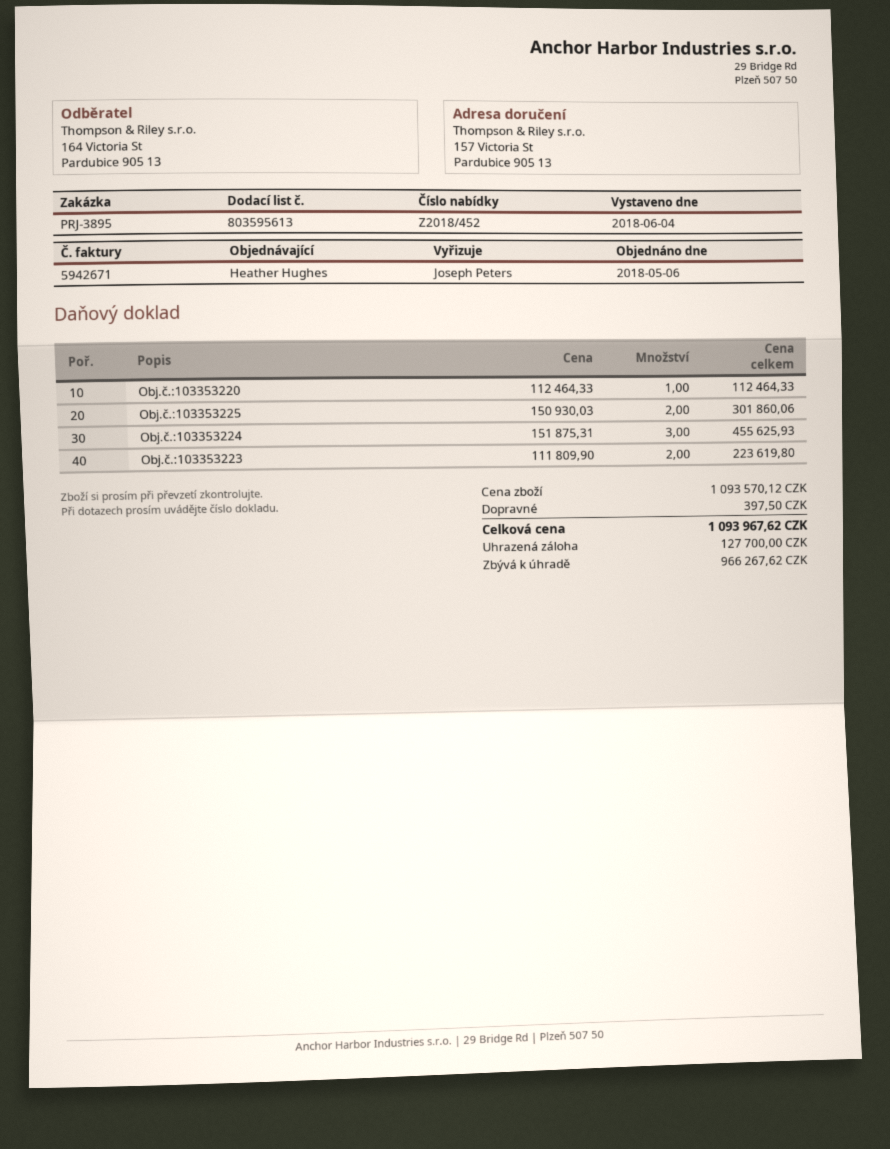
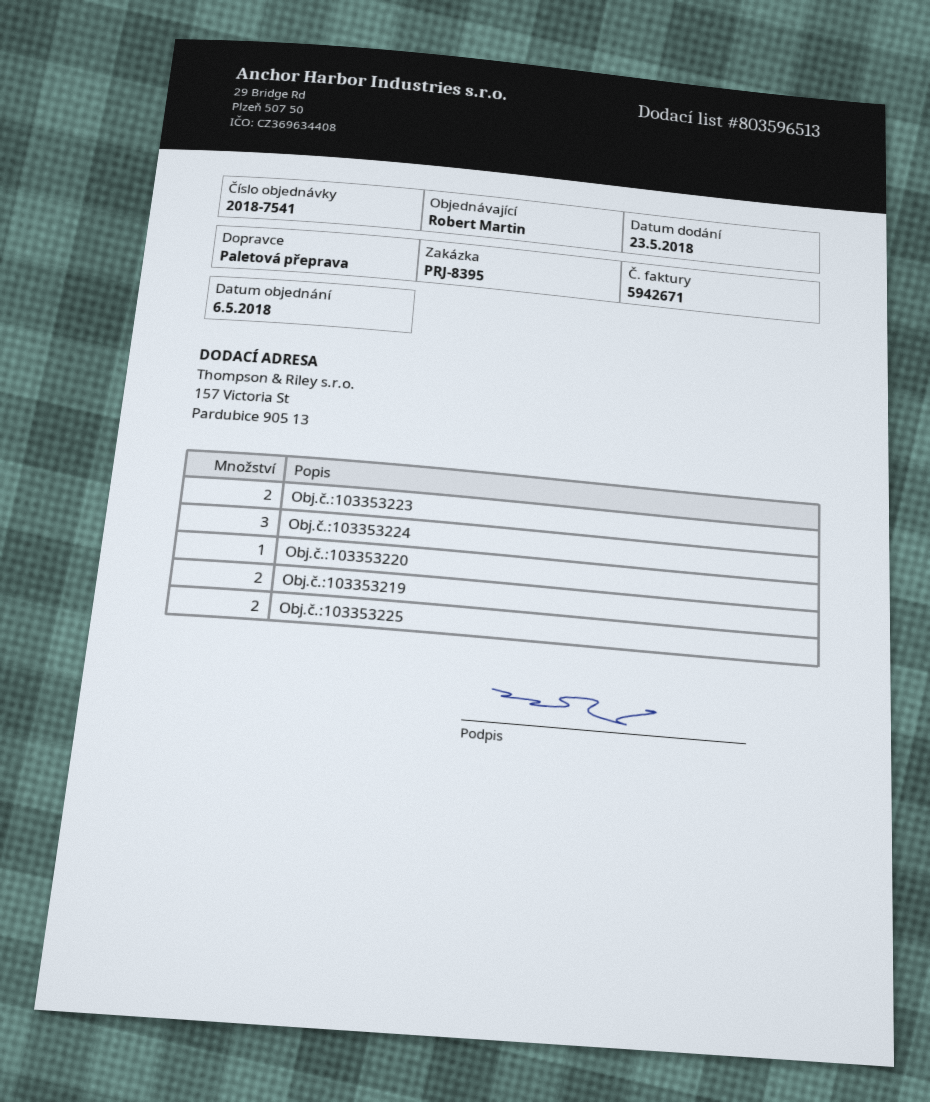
delivery note number: 803595613 -> 803596513
reference: PRJ-3895 -> PRJ-8395
ordered by: Heather Hughes -> Robert Martin
Obj.č.:103353219: none -> 2

